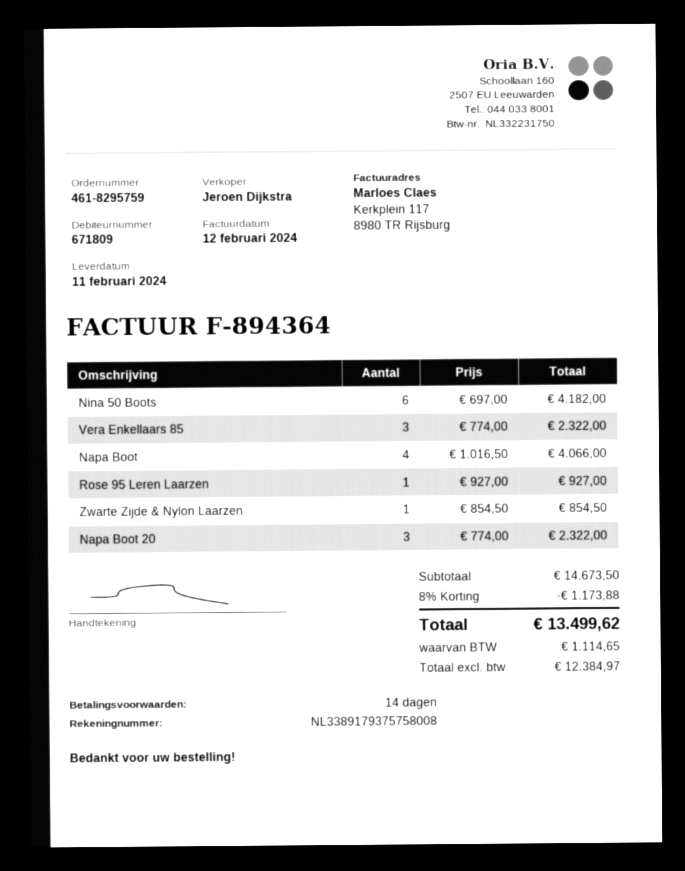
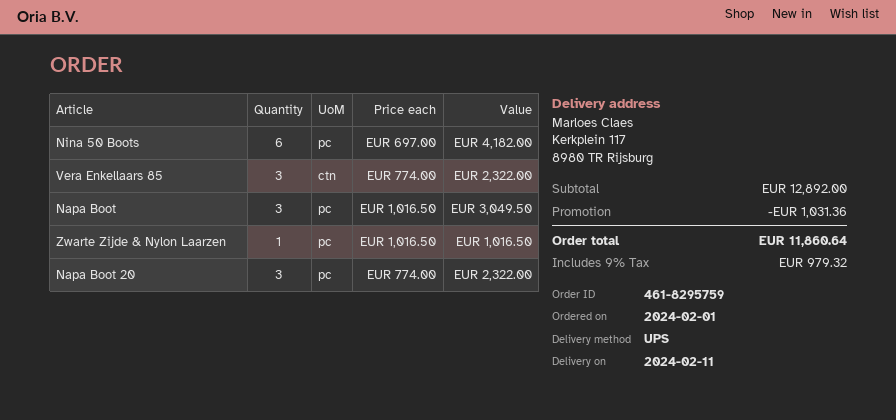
Napa Boot: 4 x 1016.50 = 4066.00 -> 3 x 1016.50 = 3049.50
Rose 95 Leren Laarzen: 1 x 927.00 = 927.00 -> none
Zwarte Zijde & Nylon Laarzen: 1 x 854.50 = 854.50 -> 1 x 1016.50 = 1016.50
subtotal: 14673.50 -> 12892.00
discount: 1173.88 -> 1031.36
tax: 1114.65 -> 979.32
total: 13499.62 -> 11860.64

